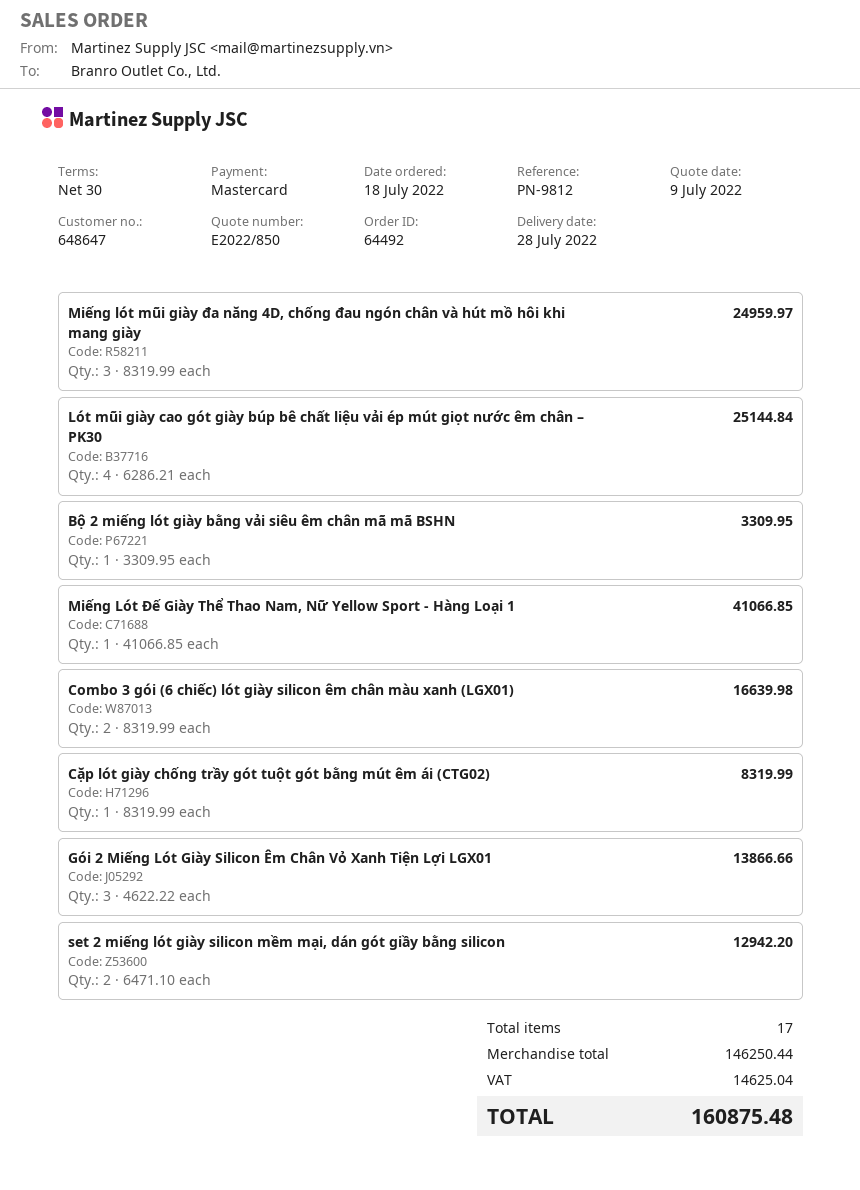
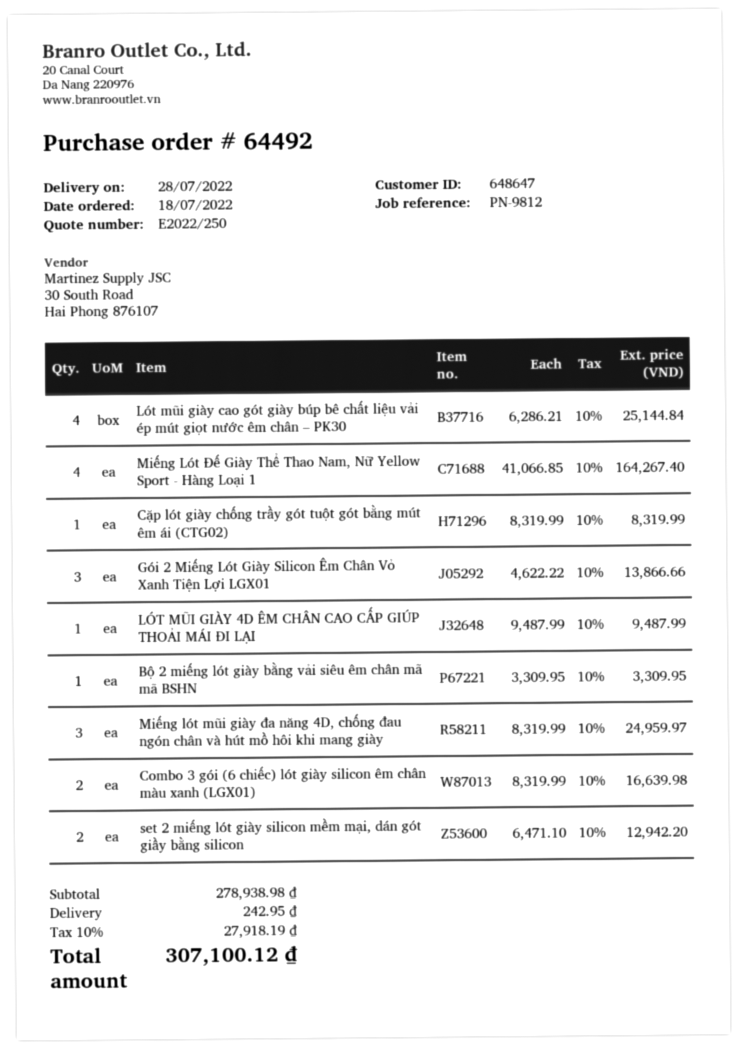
quote number: E2022/850 -> E2022/250
Miếng Lót Đế Giày Thể Thao Nam, Nữ Yellow Sport - Hàng Loại 1: 1 x 41066.85 = 41066.85 -> 4 x 41066.85 = 164267.40
LÓT MŨI GIÀY 4D ÊM CHÂN CAO CẤP GIÚP THOẢI MÁI ĐI LẠI: none -> 1 x 9487.99 = 9487.99
subtotal: 146250.44 -> 278938.98
shipping: none -> 242.95
tax: 14625.04 -> 27918.19
total: 160875.48 -> 307100.12

